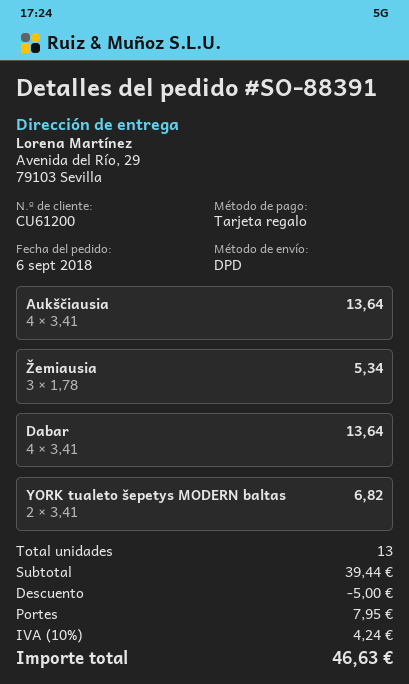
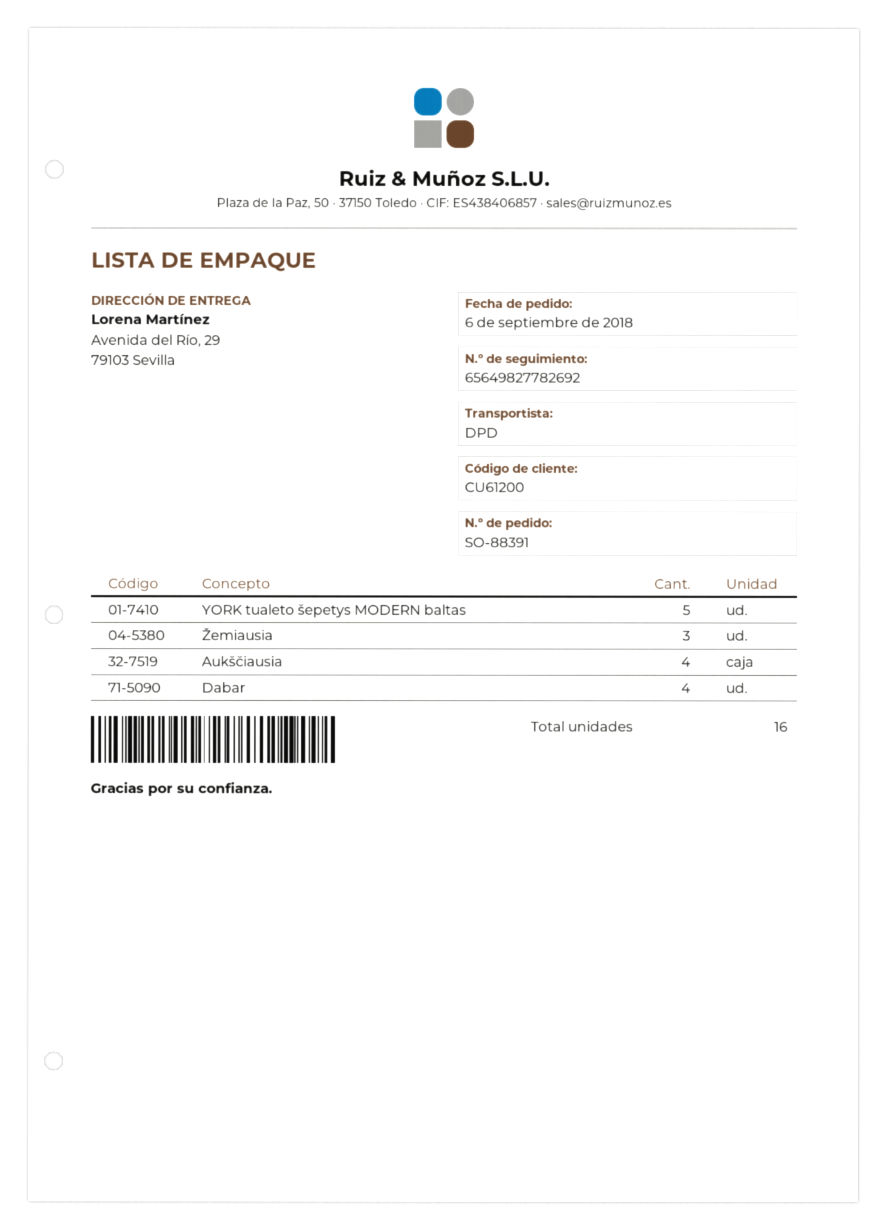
YORK tualeto šepetys MODERN baltas: 2 -> 5
total quantity: 13 -> 16

